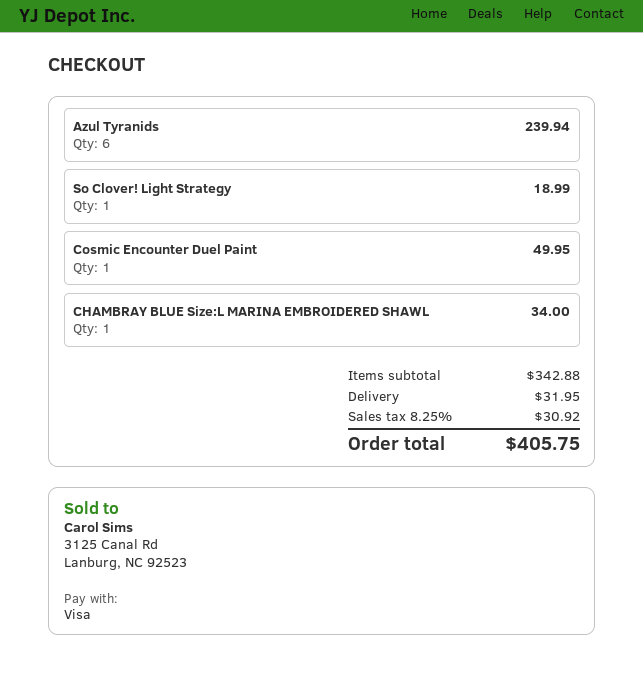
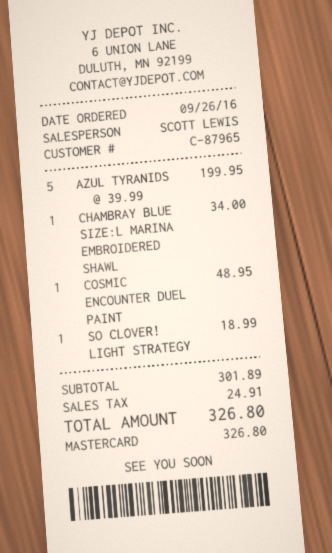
payment method: Visa -> Mastercard
Azul Tyranids: 6 for 239.94 -> 5 for 199.95
Cosmic Encounter Duel Paint: 1 for 49.95 -> 1 for 48.95
subtotal: 342.88 -> 301.89
shipping: 31.95 -> none
tax: 30.92 -> 24.91
total: 405.75 -> 326.80

